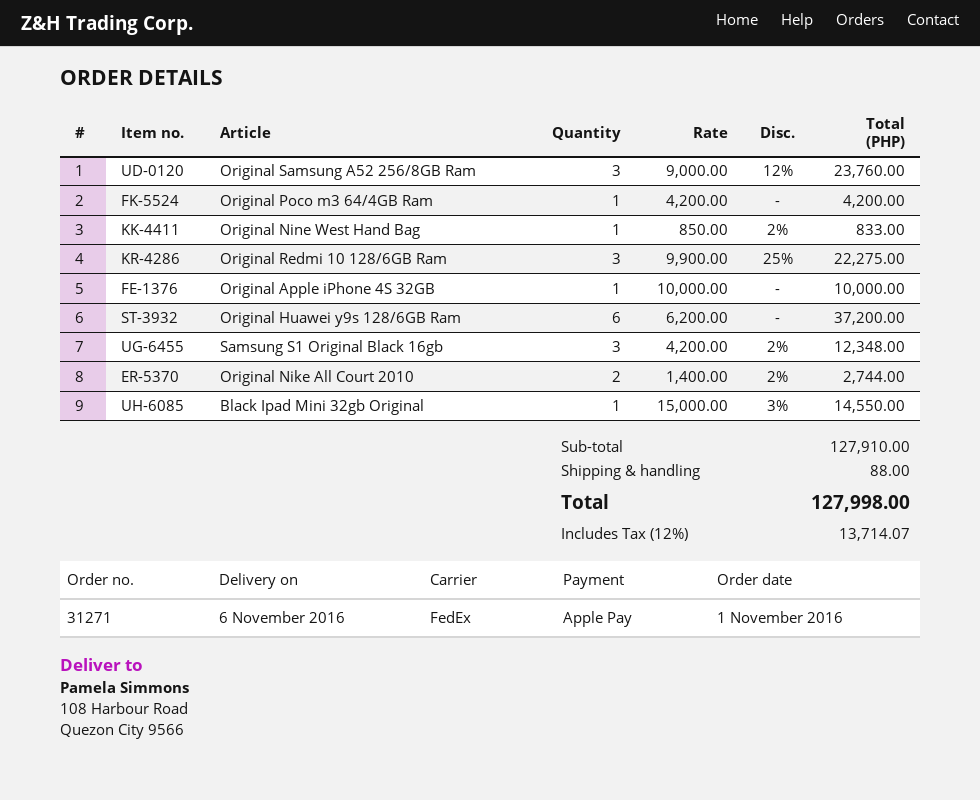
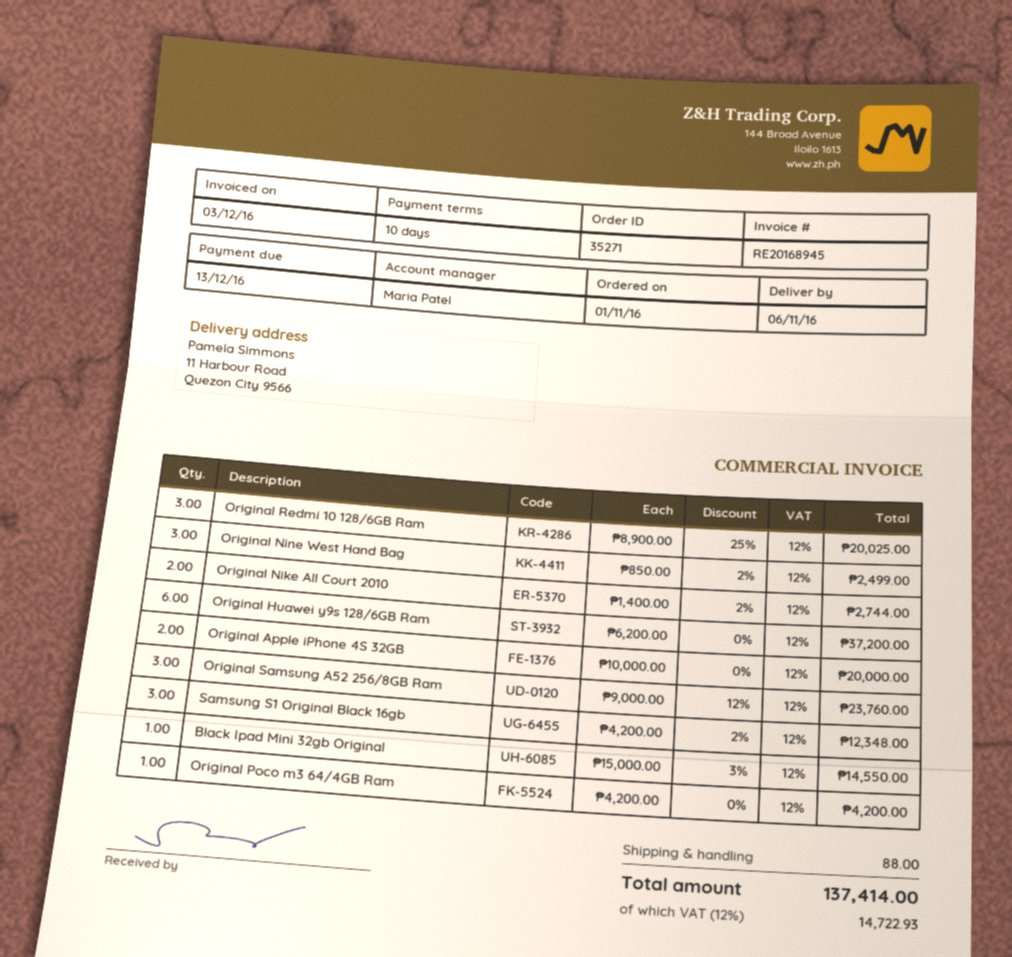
order number: 31271 -> 35271
ship to: 108 Harbour Road, Quezon City 9566 -> 11 Harbour Road, Quezon City 9566
Original Nine West Hand Bag: 1 x 850.00 - 2% = 833.00 -> 3 x 850.00 - 2% = 2499.00
Original Redmi 10 128/6GB Ram: 3 x 9900.00 - 25% = 22275.00 -> 3 x 8900.00 - 25% = 20025.00
Original Apple iPhone 4S 32GB: 1 x 10000.00 = 10000.00 -> 2 x 10000.00 = 20000.00
tax: 12% = 13714.07 -> 12% = 14722.93
total: 127998.00 -> 137414.00

